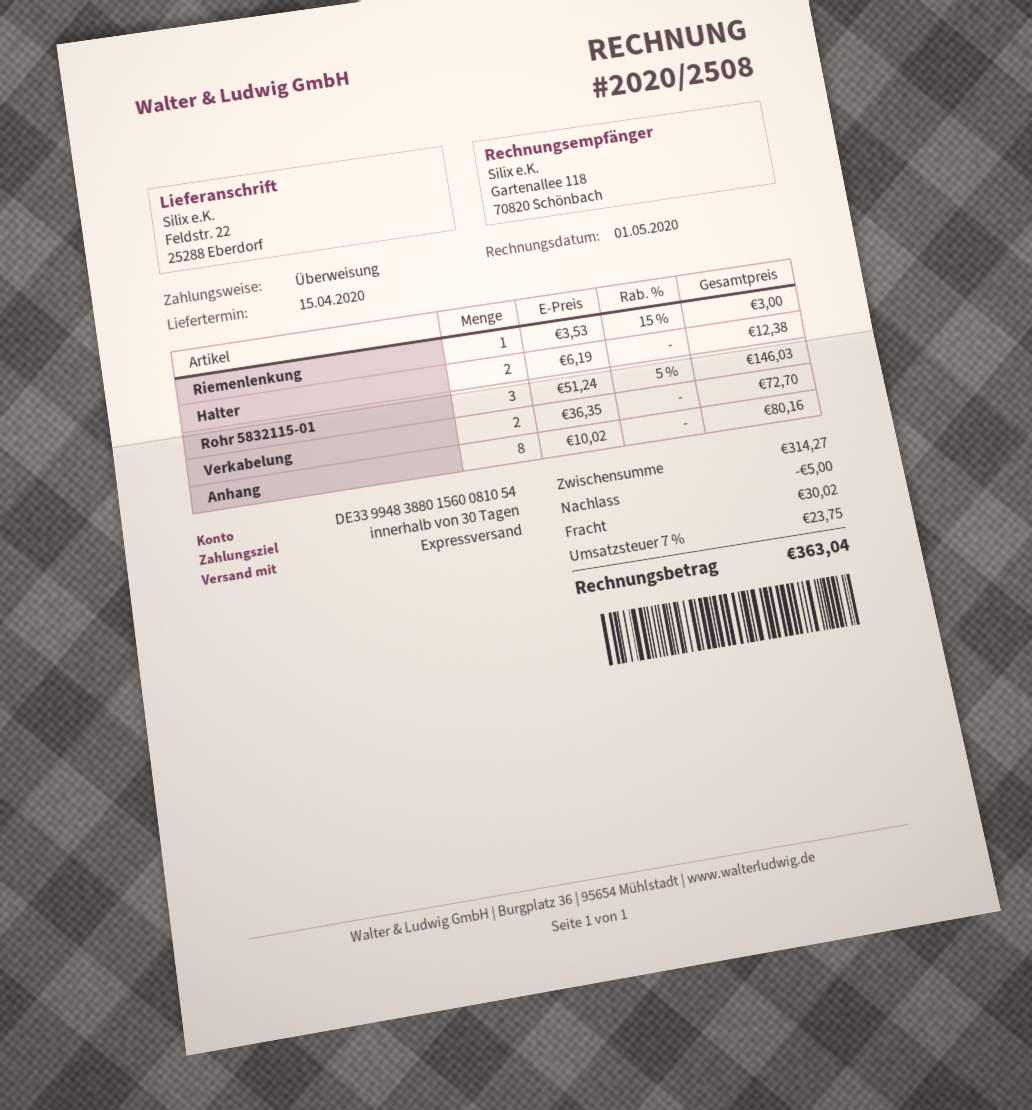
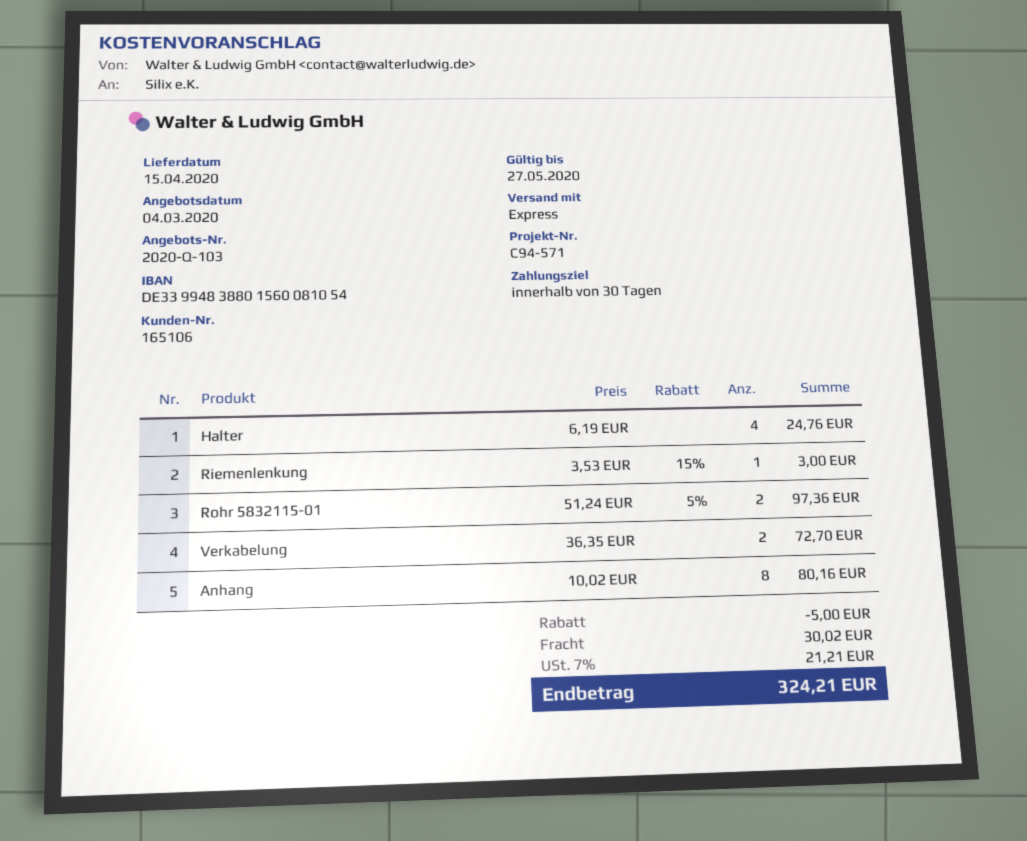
Halter: 2 x 6.19 = 12.38 -> 4 x 6.19 = 24.76
Rohr 5832115-01: 3 x 51.24 - 5% = 146.03 -> 2 x 51.24 - 5% = 97.36
tax: 7% = 23.75 -> 7% = 21.21
total: 363.04 -> 324.21

